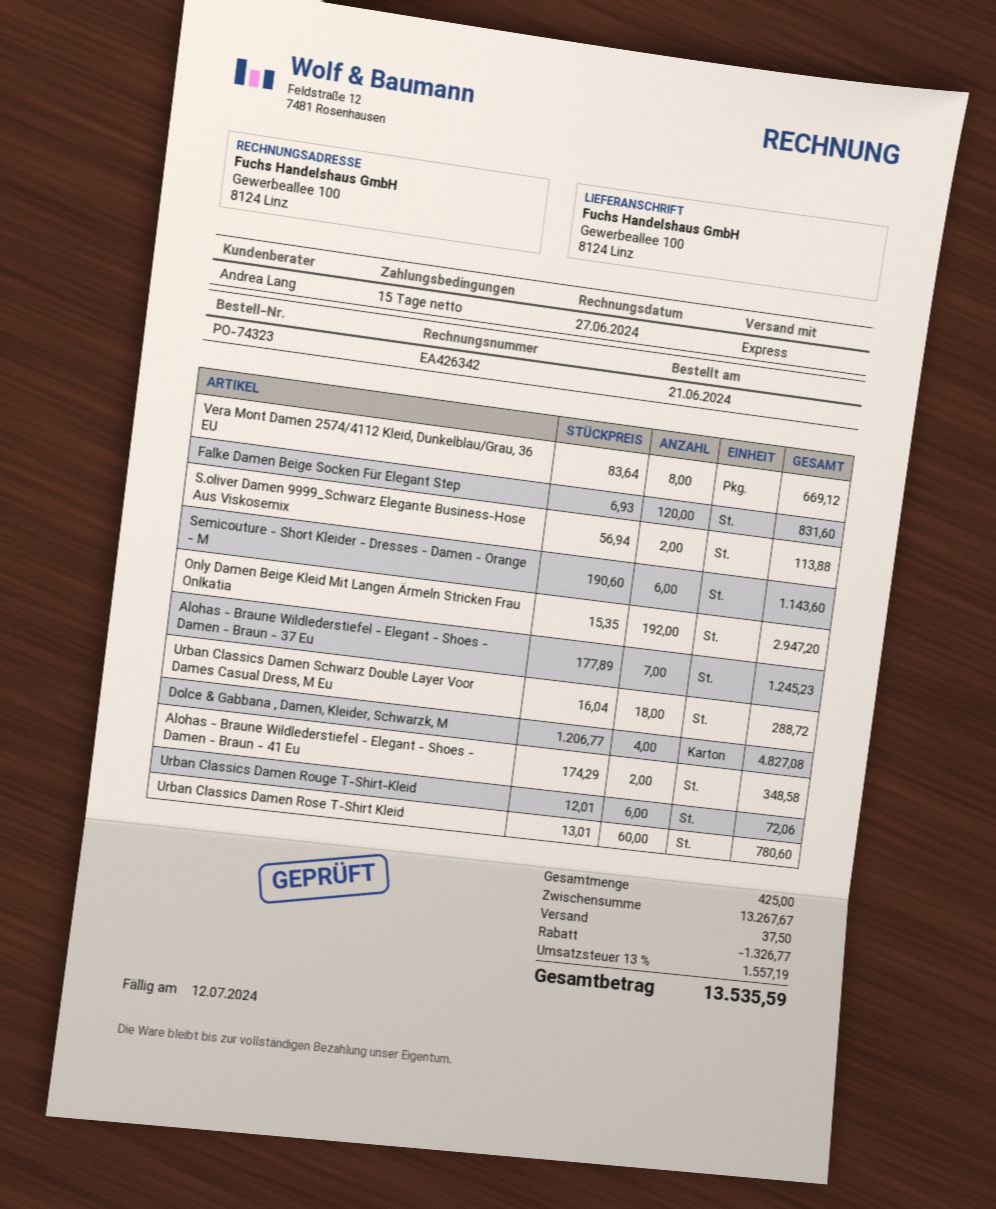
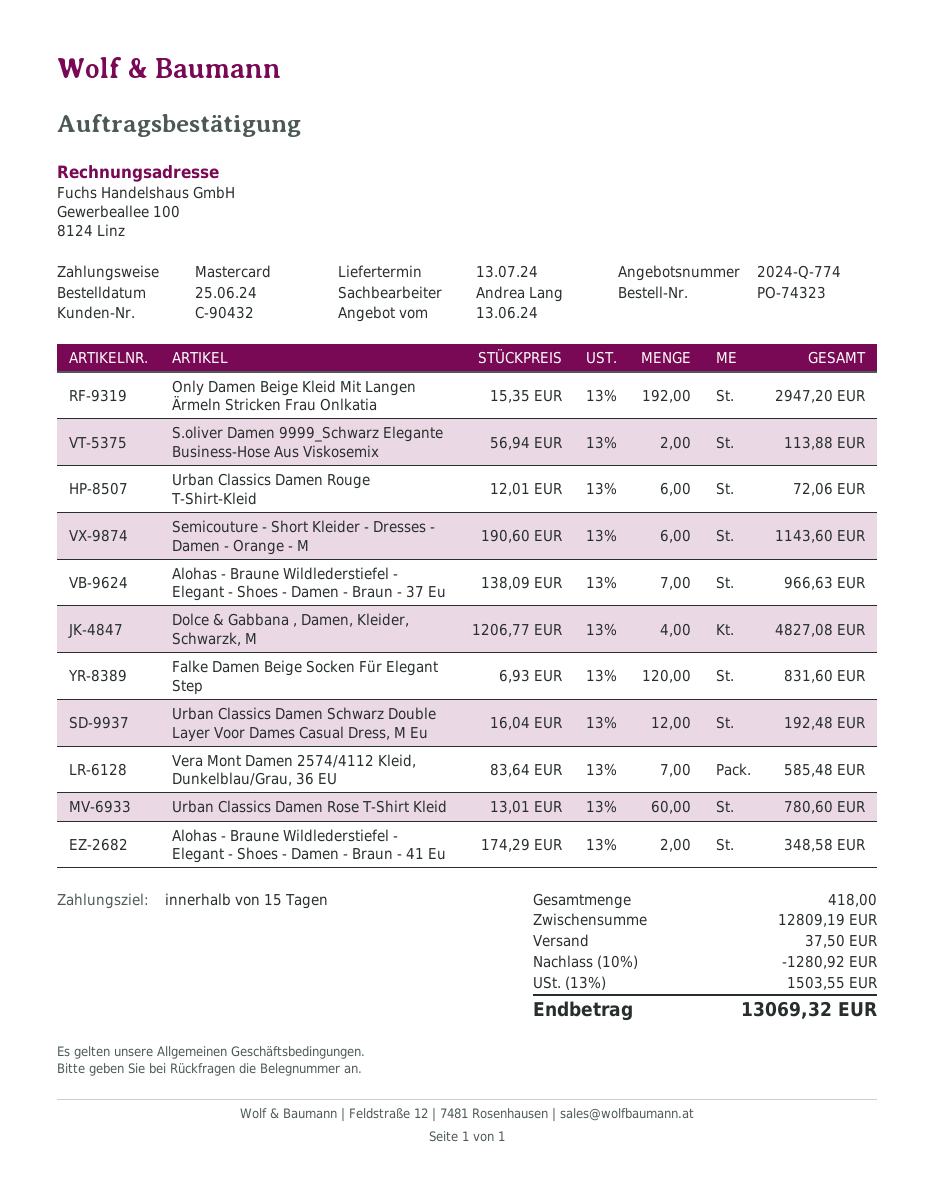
order date: 2024-06-21 -> 2024-06-25
Vera Mont Damen 2574/4112 Kleid, Dunkelblau/Grau, 36 EU: 8 x 83.64 = 669.12 -> 7 x 83.64 = 585.48
Alohas - Braune Wildlederstiefel - Elegant - Shoes - Damen - Braun - 37 Eu: 7 x 177.89 = 1245.23 -> 7 x 138.09 = 966.63
Urban Classics Damen Schwarz Double Layer Voor Dames Casual Dress, M Eu: 18 x 16.04 = 288.72 -> 12 x 16.04 = 192.48
total quantity: 425 -> 418
subtotal: 13267.67 -> 12809.19
discount: 1326.77 -> 1280.92
tax: 13% = 1557.19 -> 13% = 1503.55
total: 13535.59 -> 13069.32

